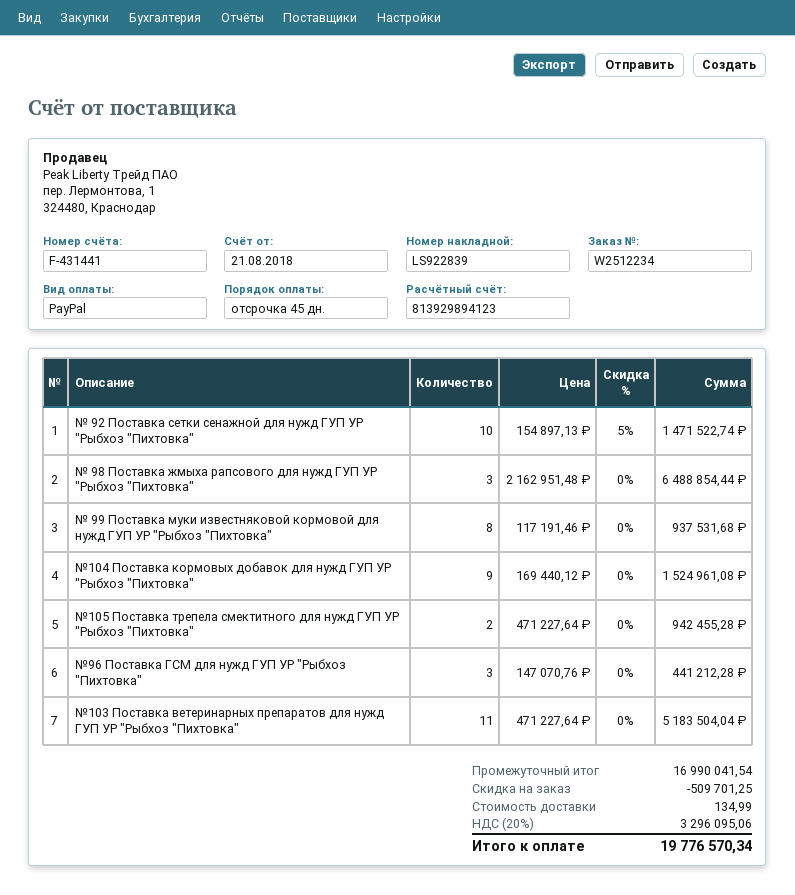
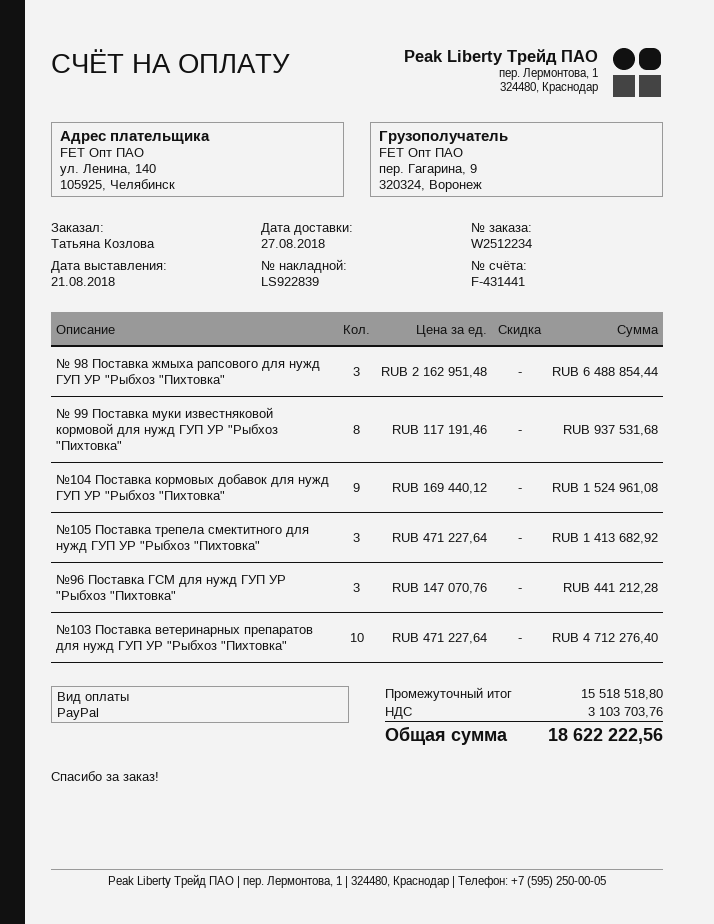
№ 92 Поставка сетки сенажной для нужд ГУП УР "Рыбхоз "Пихтовка": 10 x 154897.13 - 5% = 1471522.74 -> none
№105 Поставка трепела смектитного для нужд ГУП УР "Рыбхоз "Пихтовка": 2 x 471227.64 = 942455.28 -> 3 x 471227.64 = 1413682.92
№103 Поставка ветеринарных препаратов для нужд ГУП УР "Рыбхоз "Пихтовка": 11 x 471227.64 = 5183504.04 -> 10 x 471227.64 = 4712276.40
subtotal: 16990041.54 -> 15518518.80
discount: 509701.25 -> none
shipping: 134.99 -> none
tax: 3296095.06 -> 3103703.76
total: 19776570.34 -> 18622222.56

